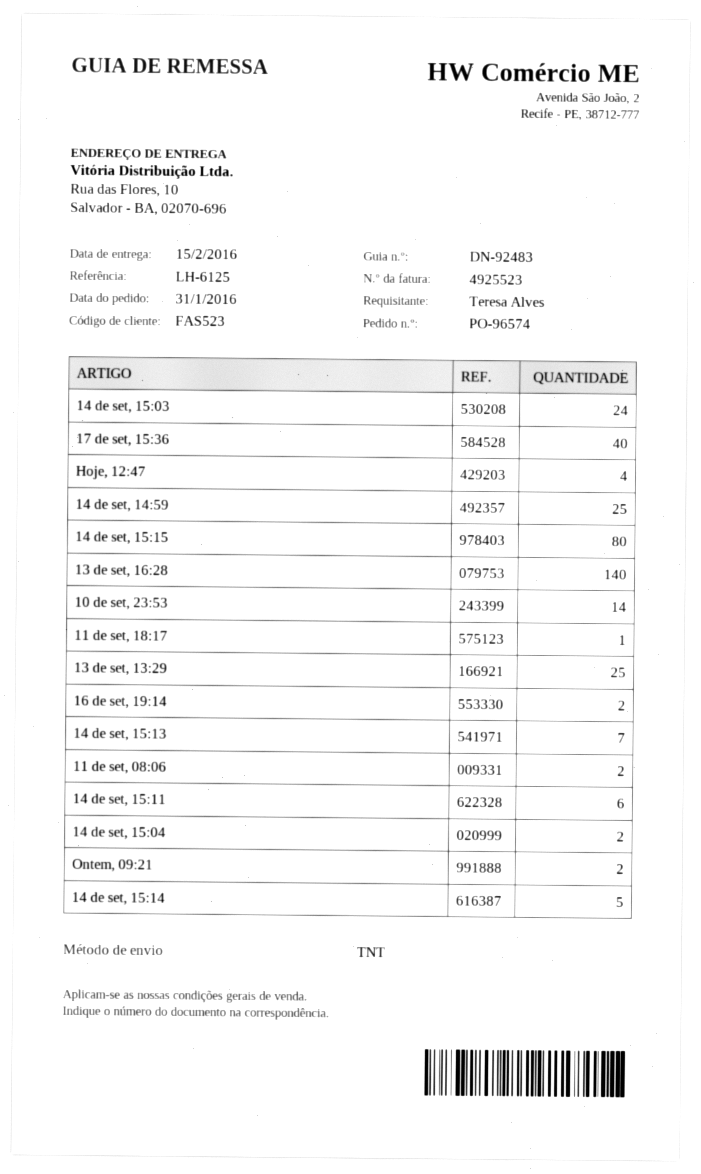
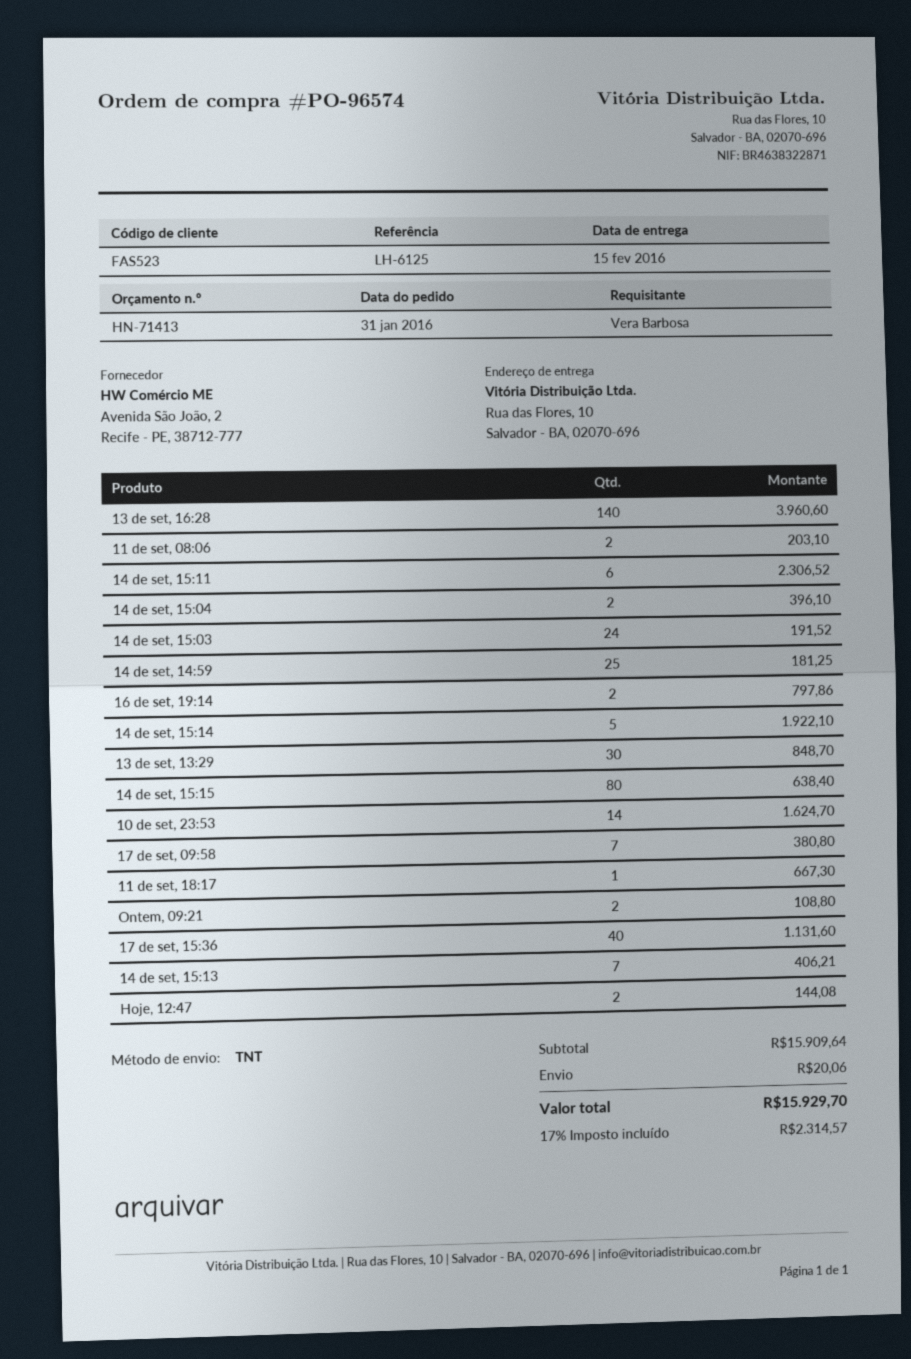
ordered by: Teresa Alves -> Vera Barbosa
Hoje, 12:47: 4 -> 2
13 de set, 13:29: 25 -> 30
17 de set, 09:58: none -> 7

